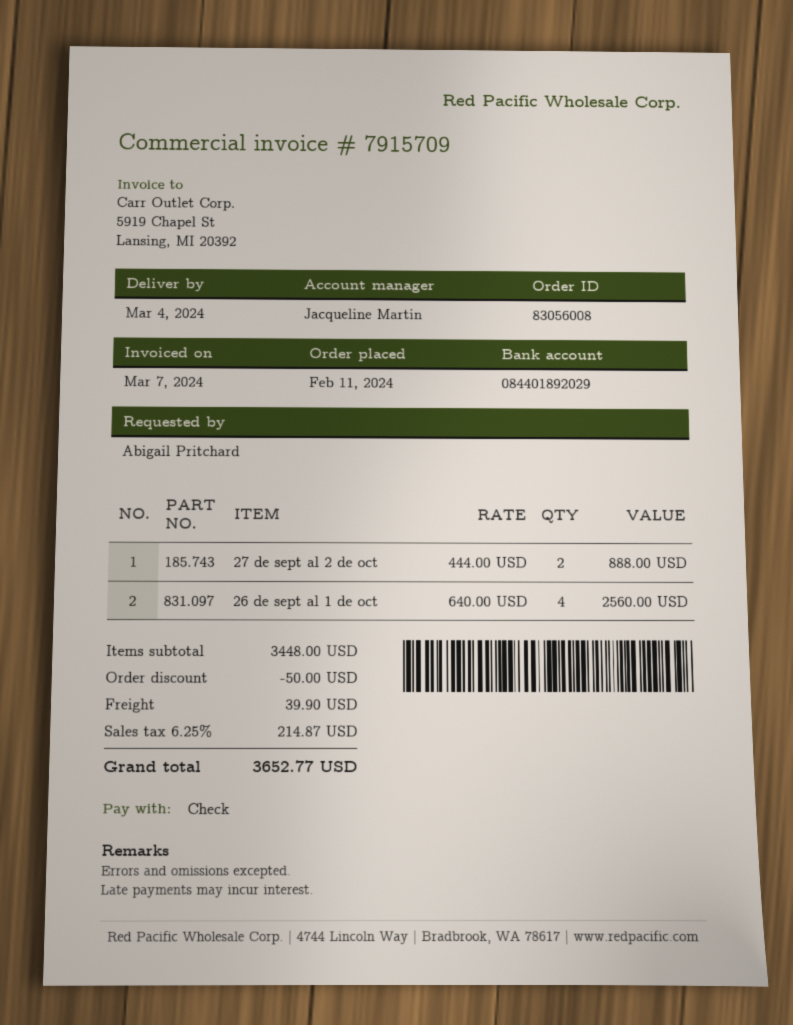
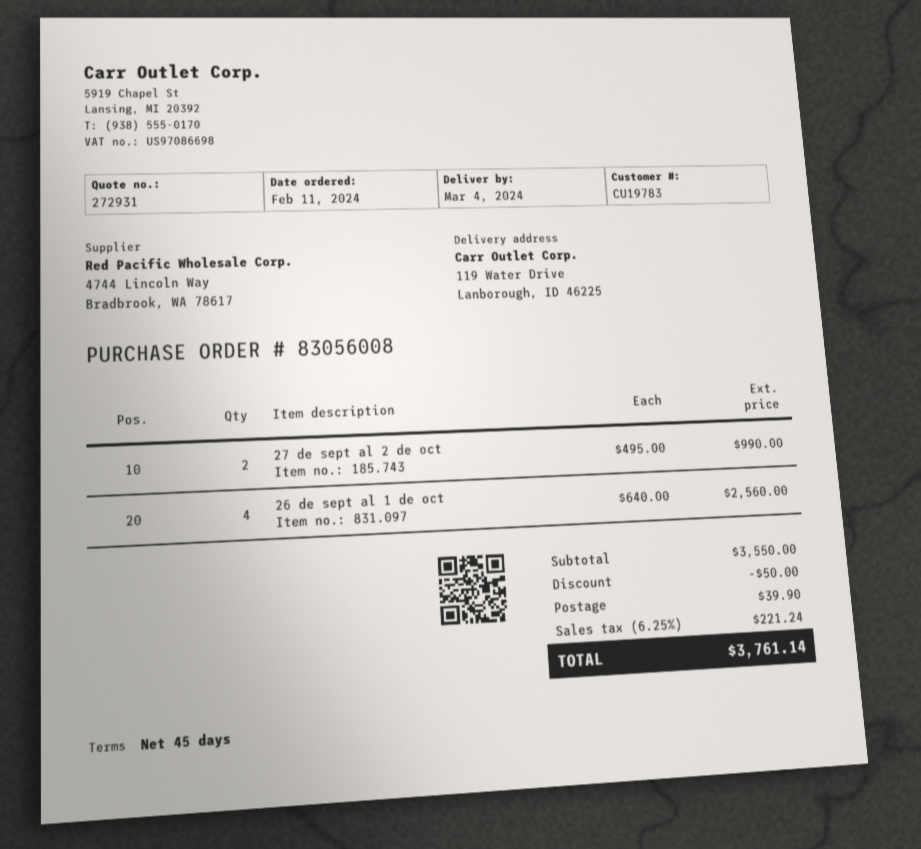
27 de sept al 2 de oct: 2 x 444.00 = 888.00 -> 2 x 495.00 = 990.00
subtotal: 3448.00 -> 3550.00
tax: 6.25% = 214.87 -> 6.25% = 221.24
total: 3652.77 -> 3761.14

